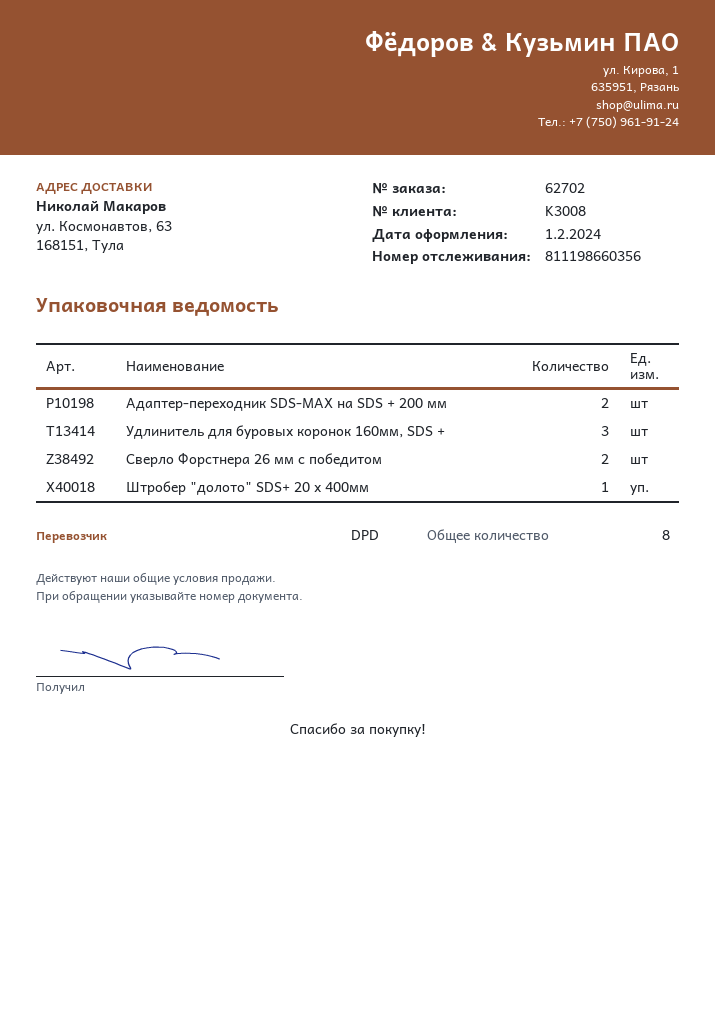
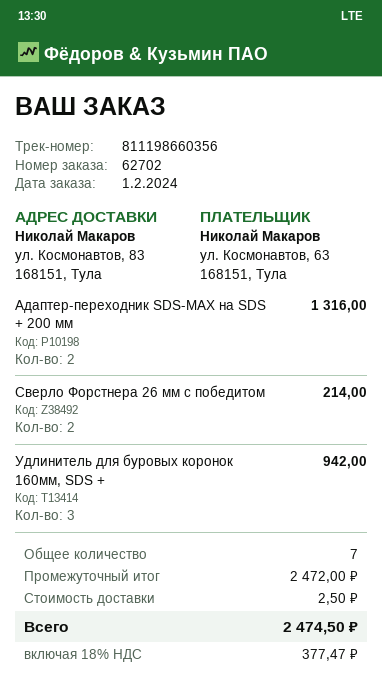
ship to: ул. Космонавтов, 63, 168151, Тула -> ул. Космонавтов, 83, 168151, Тула
Штробер "долото" SDS+ 20 х 400мм: 1 -> none
total quantity: 8 -> 7

